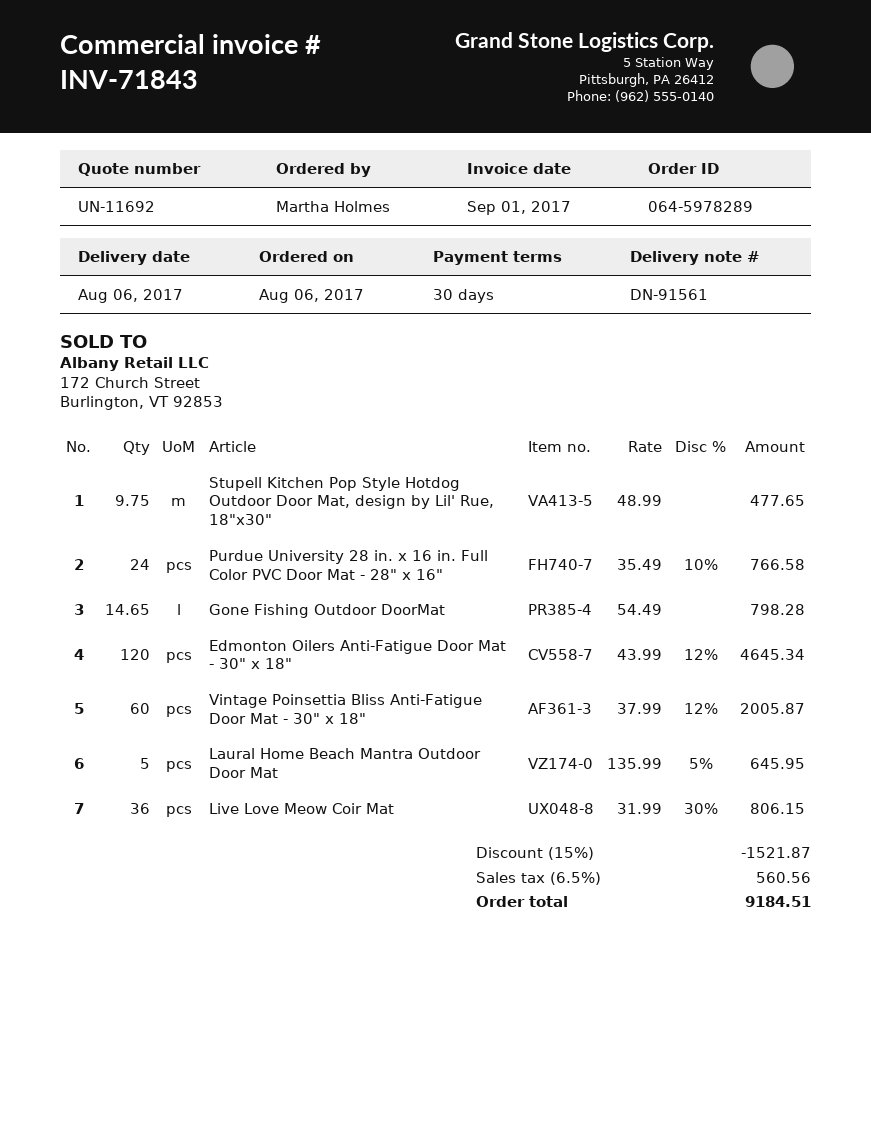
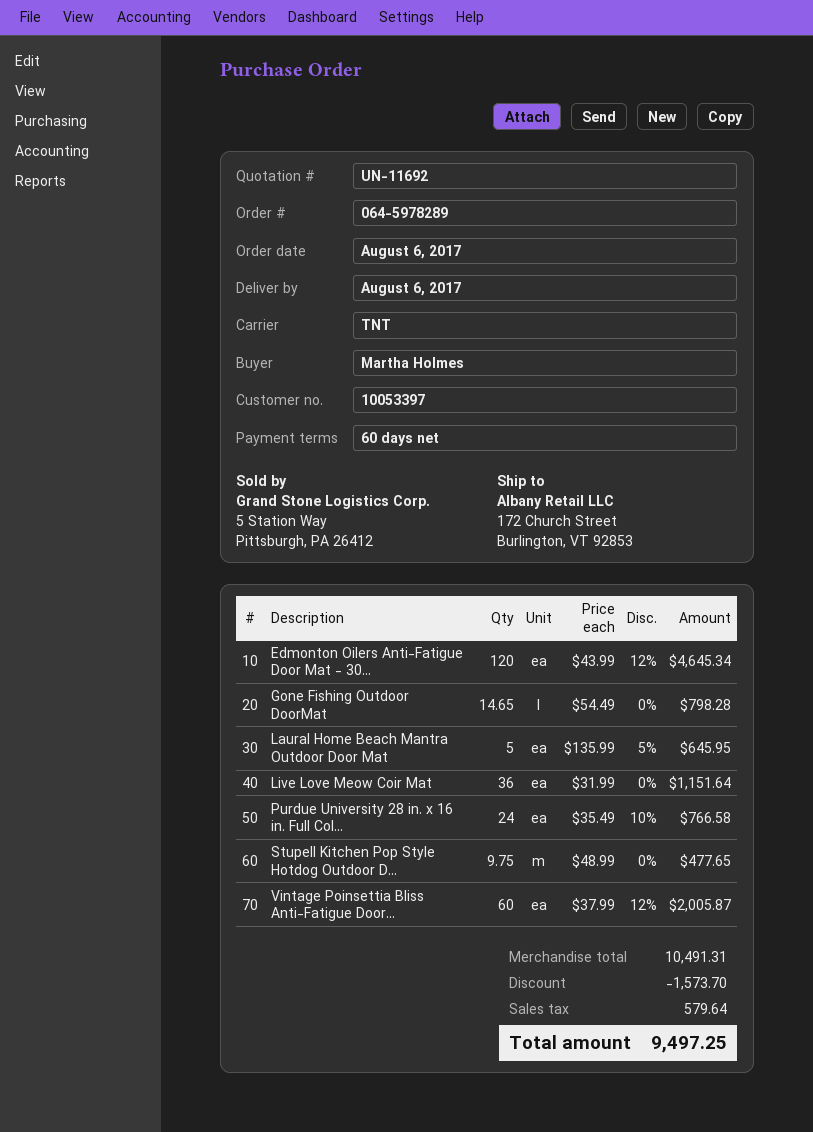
payment terms: 30 days -> 60 days
Live Love Meow Coir Mat: 36 x 31.99 - 30% = 806.15 -> 36 x 31.99 = 1151.64
discount: 1521.87 -> 1573.70
tax: 560.56 -> 579.64
total: 9184.51 -> 9497.25

